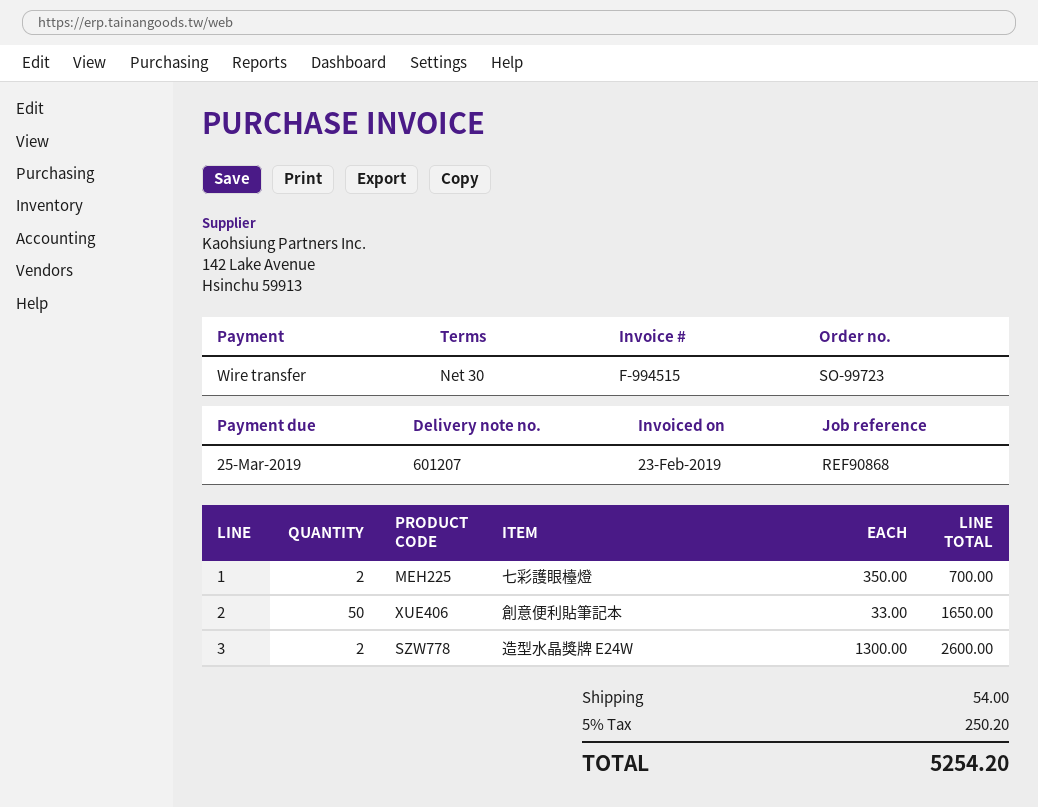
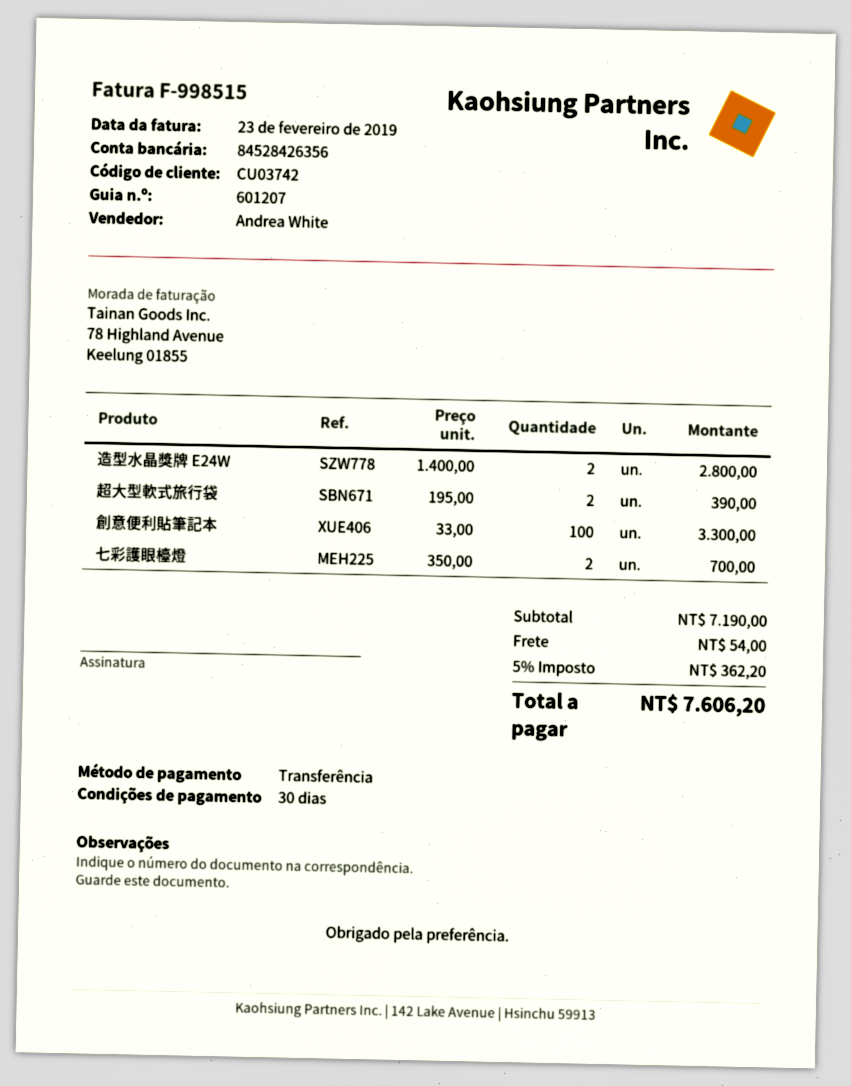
invoice number: F-994515 -> F-998515
創意便利貼筆記本: 50 x 33.00 = 1650.00 -> 100 x 33.00 = 3300.00
造型水晶獎牌 E24W: 2 x 1300.00 = 2600.00 -> 2 x 1400.00 = 2800.00
超大型軟式旅行袋: none -> 2 x 195.00 = 390.00
tax: 5% = 250.20 -> 5% = 362.20
total: 5254.20 -> 7606.20

